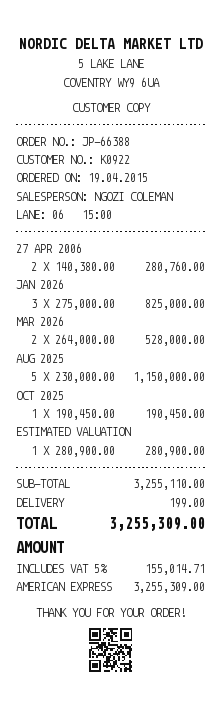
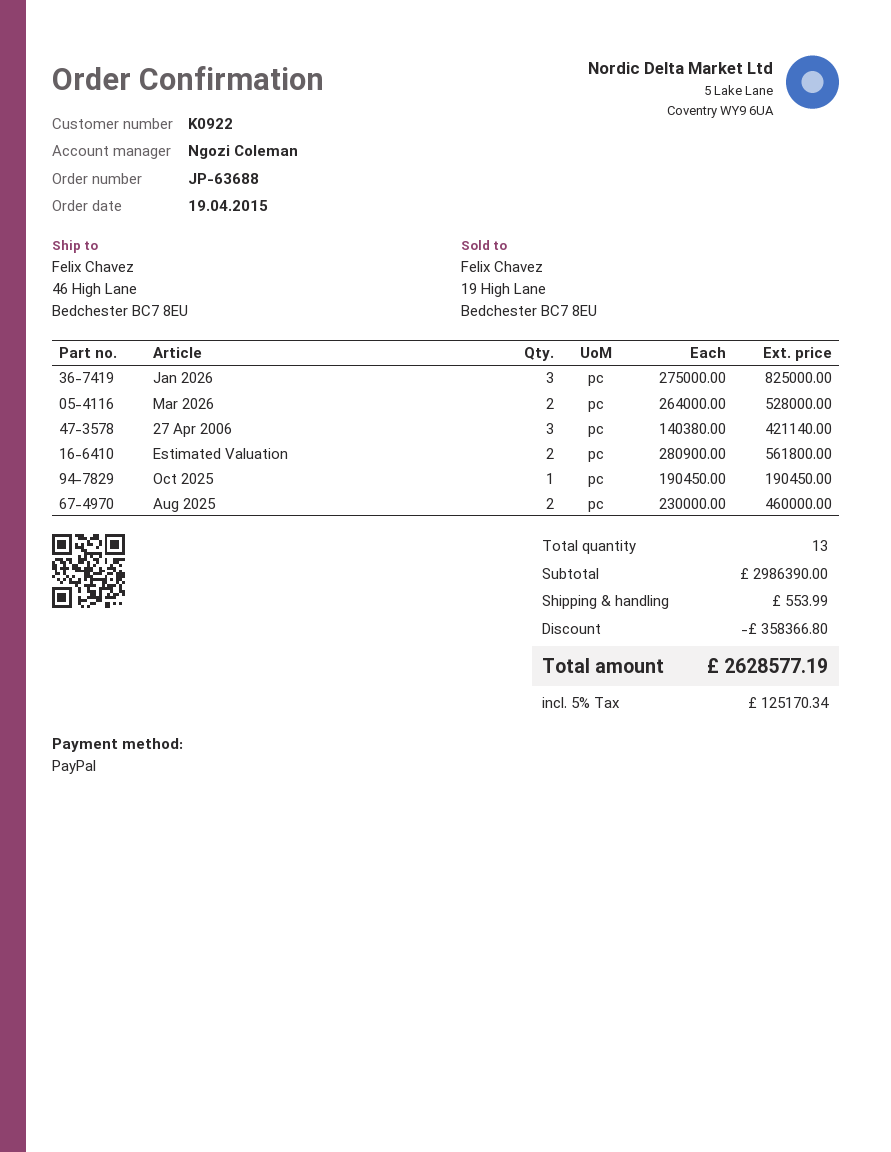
order number: JP-66388 -> JP-63688
payment method: American Express -> PayPal
27 APR 2006: 2 x 140380.00 = 280760.00 -> 3 x 140380.00 = 421140.00
AUG 2025: 5 x 230000.00 = 1150000.00 -> 2 x 230000.00 = 460000.00
ESTIMATED VALUATION: 1 x 280900.00 = 280900.00 -> 2 x 280900.00 = 561800.00
subtotal: 3255110.00 -> 2986390.00
discount: none -> 358366.80
shipping: 199.00 -> 553.99
tax: 5% = 155014.71 -> 5% = 125170.34
total: 3255309.00 -> 2628577.19

